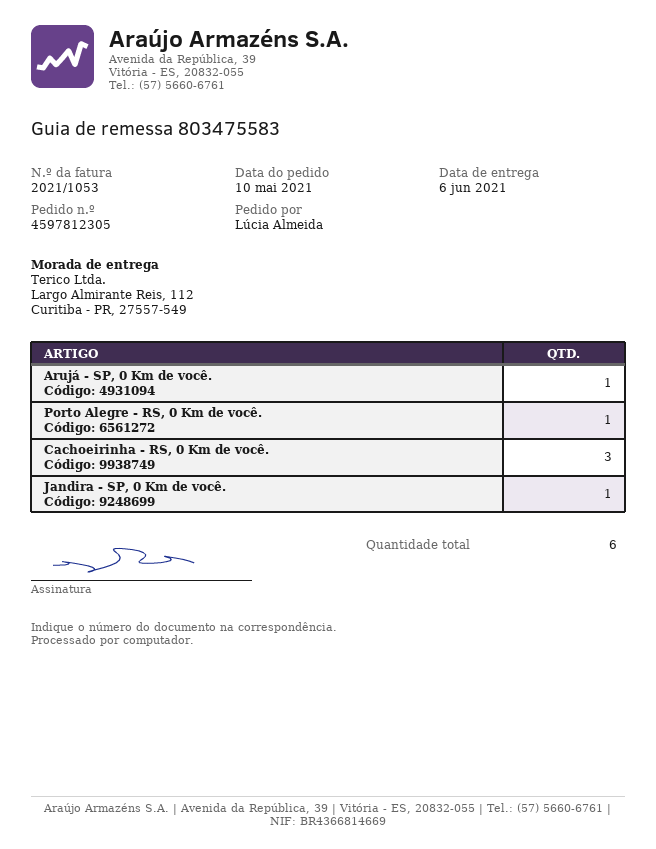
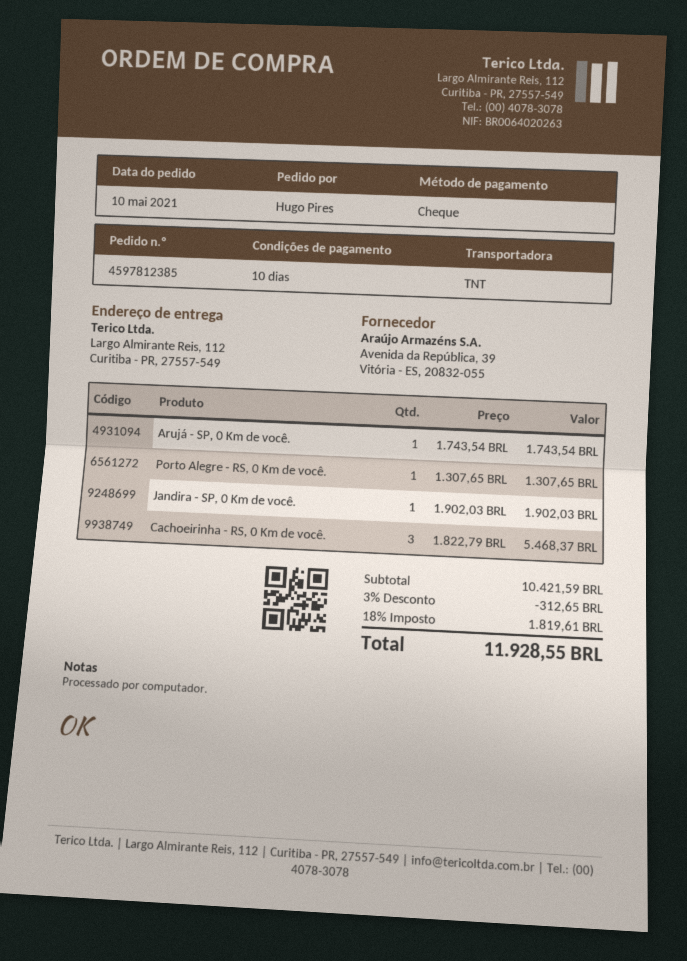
order number: 4597812305 -> 4597812385
ordered by: Lúcia Almeida -> Hugo Pires

